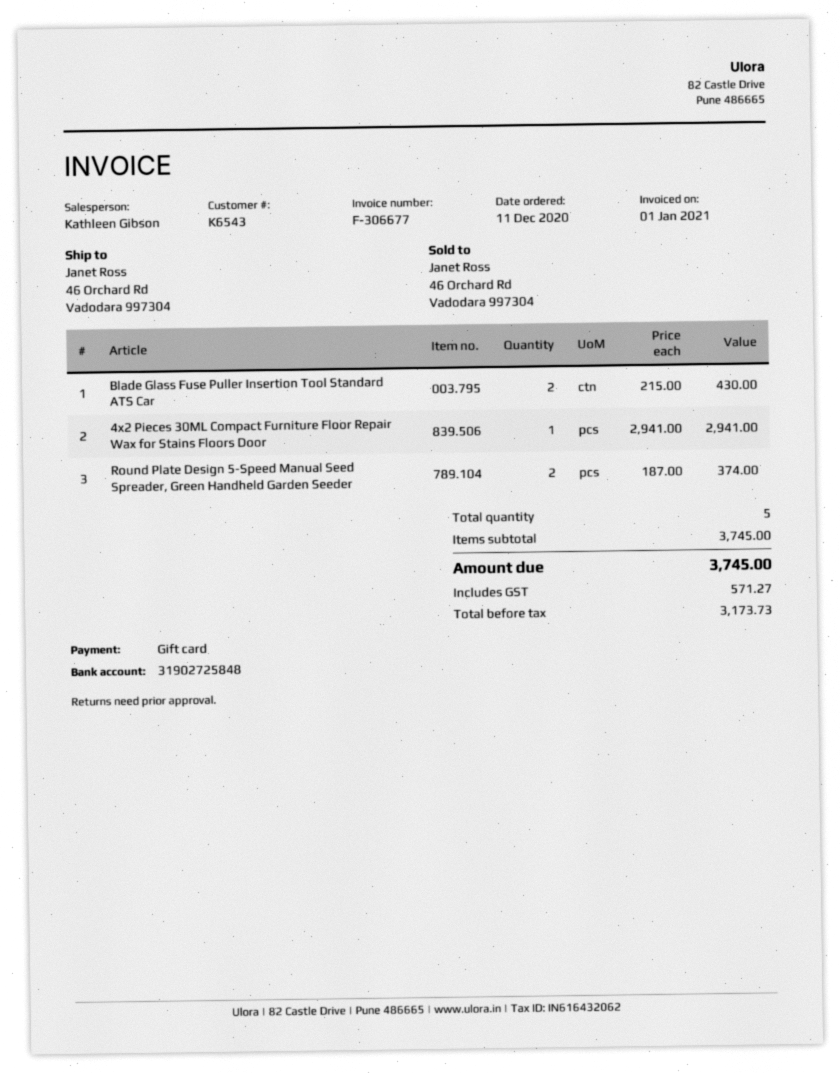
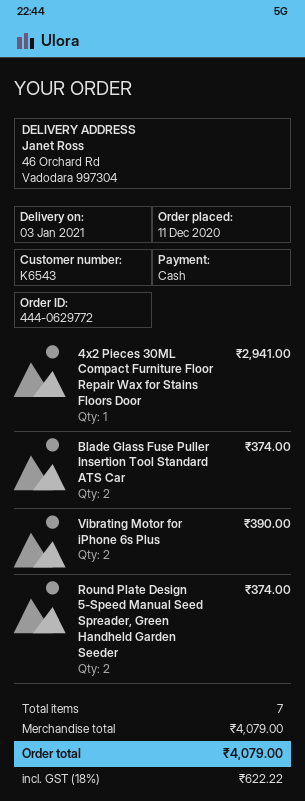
payment method: gift card -> cash
Blade Glass Fuse Puller Insertion Tool Standard ATS Car: 2 for 430.00 -> 2 for 374.00
Vibrating Motor for iPhone 6s Plus: none -> 2 for 390.00
total quantity: 5 -> 7
subtotal: 3745.00 -> 4079.00
tax: 571.27 -> 622.22
total: 3745.00 -> 4079.00

